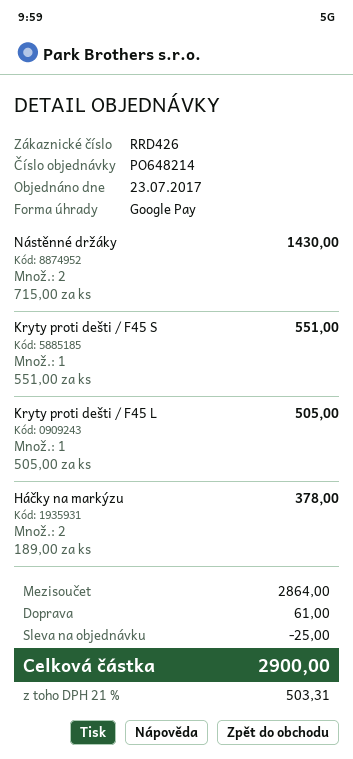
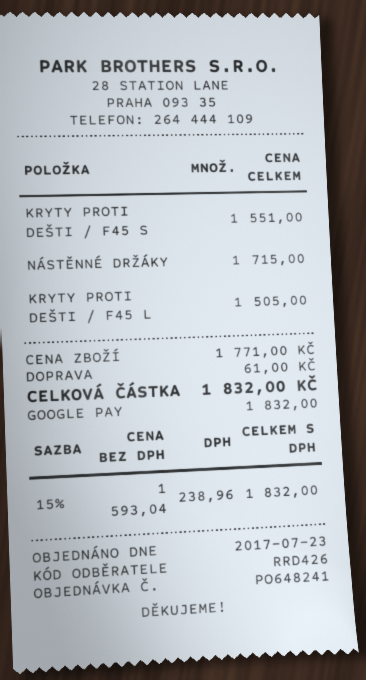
order number: PO648214 -> PO648241
Nástěnné držáky: 2 for 1430.00 -> 1 for 715.00
Háčky na markýzu: 2 for 378.00 -> none
subtotal: 2864.00 -> 1771.00
discount: 25.00 -> none
tax: 21% = 503.31 -> 15% = 238.96
total: 2900.00 -> 1832.00

